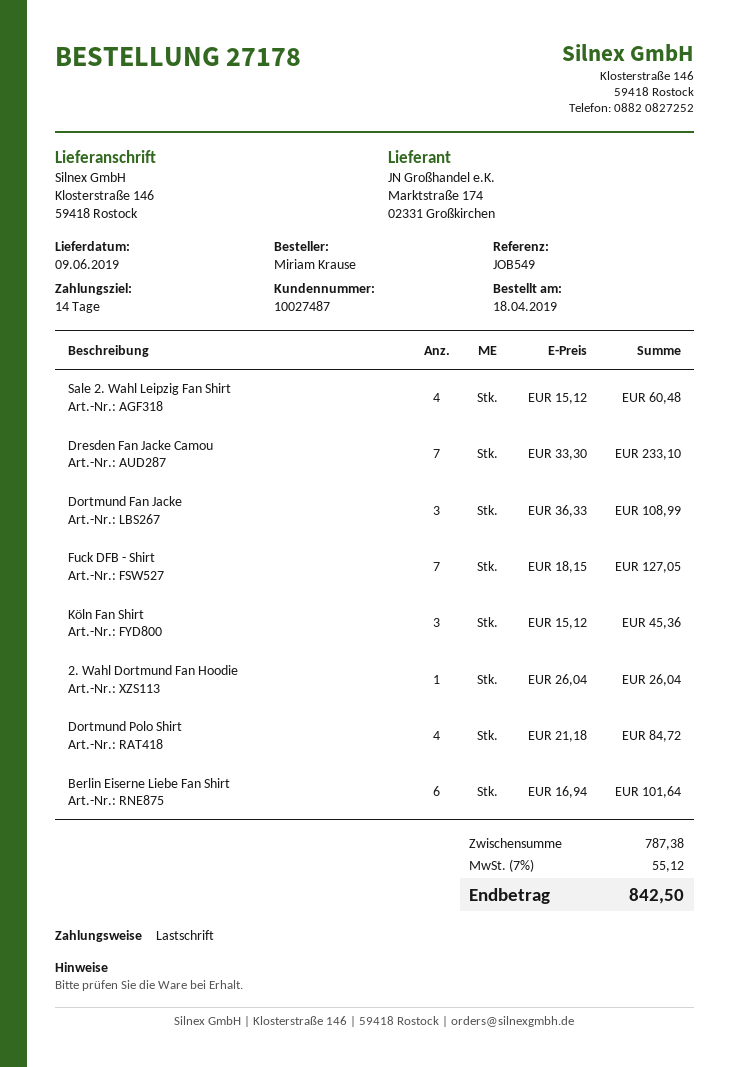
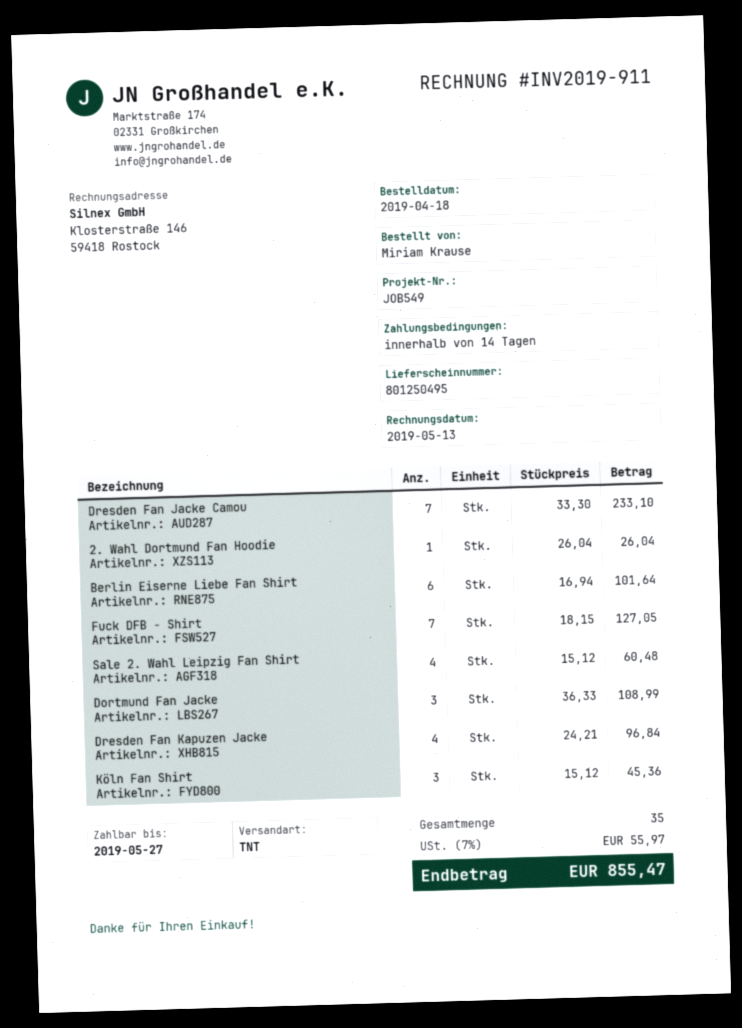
Dortmund Polo Shirt: 4 x 21.18 = 84.72 -> none
Dresden Fan Kapuzen Jacke: none -> 4 x 24.21 = 96.84
tax: 7% = 55.12 -> 7% = 55.97
total: 842.50 -> 855.47

